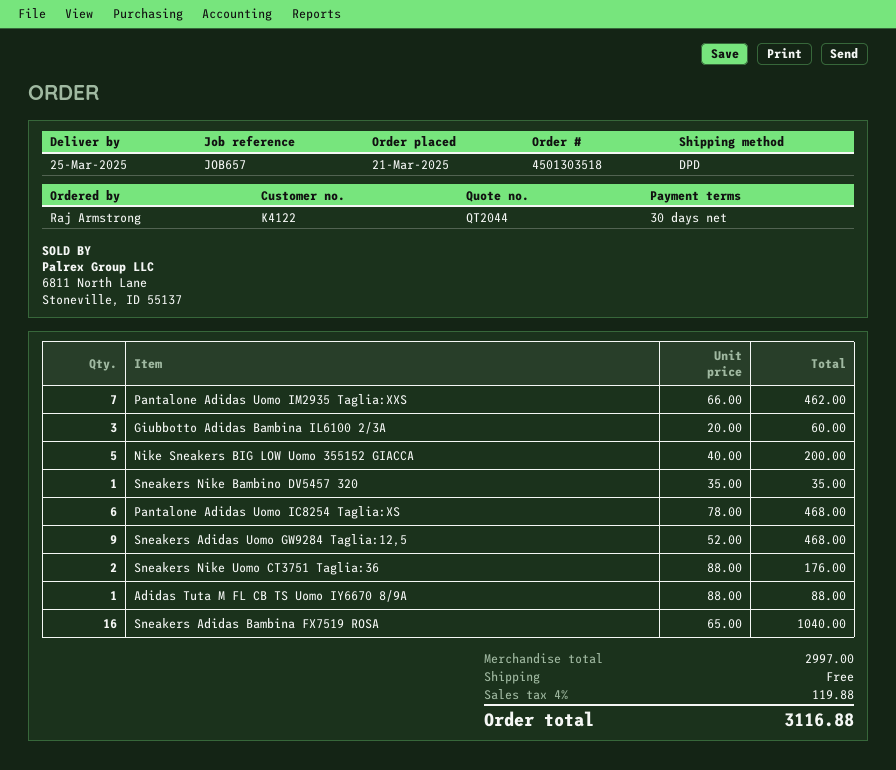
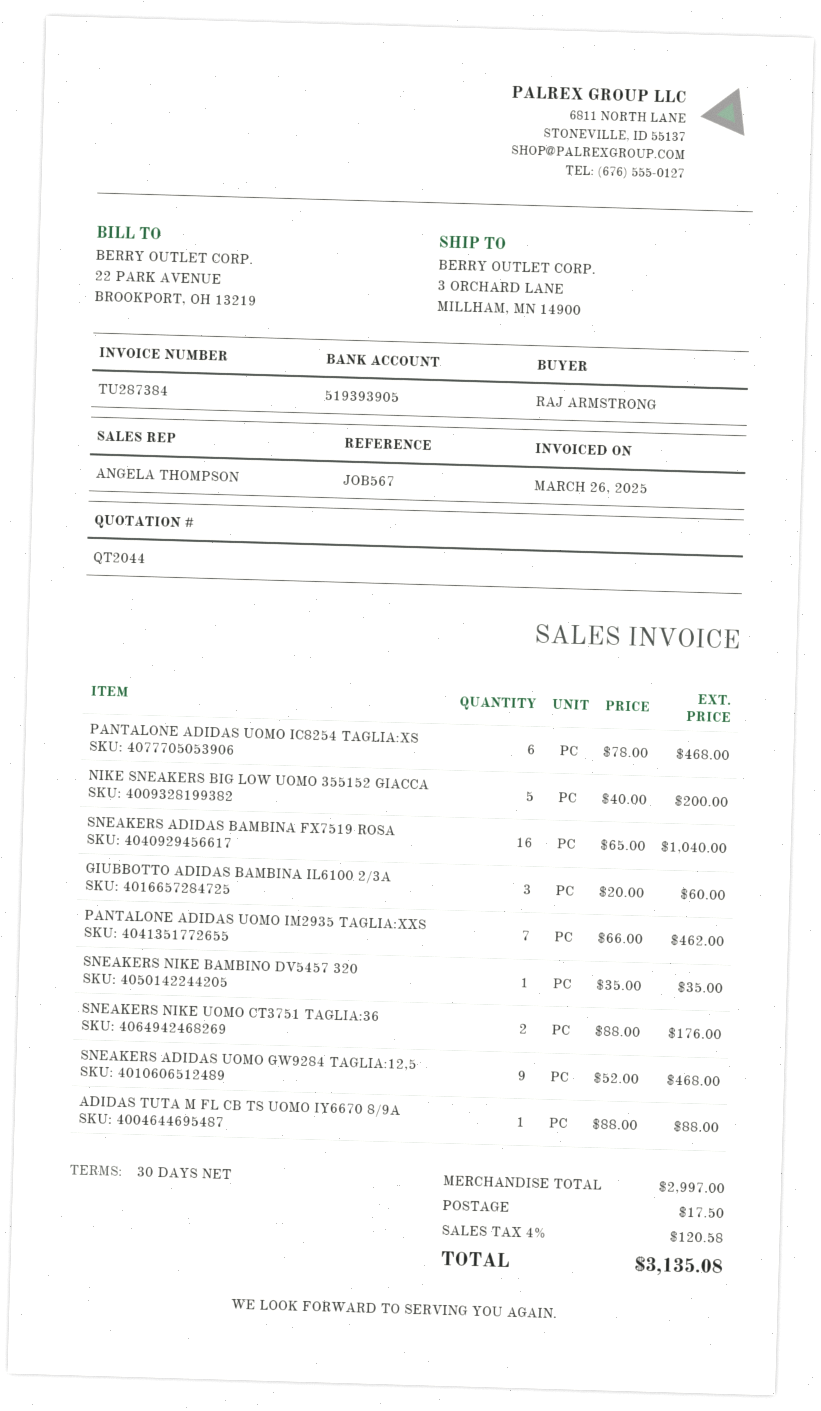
reference: JOB657 -> JOB567
shipping: 0.00 -> 17.50
tax: 4% = 119.88 -> 4% = 120.58
total: 3116.88 -> 3135.08

